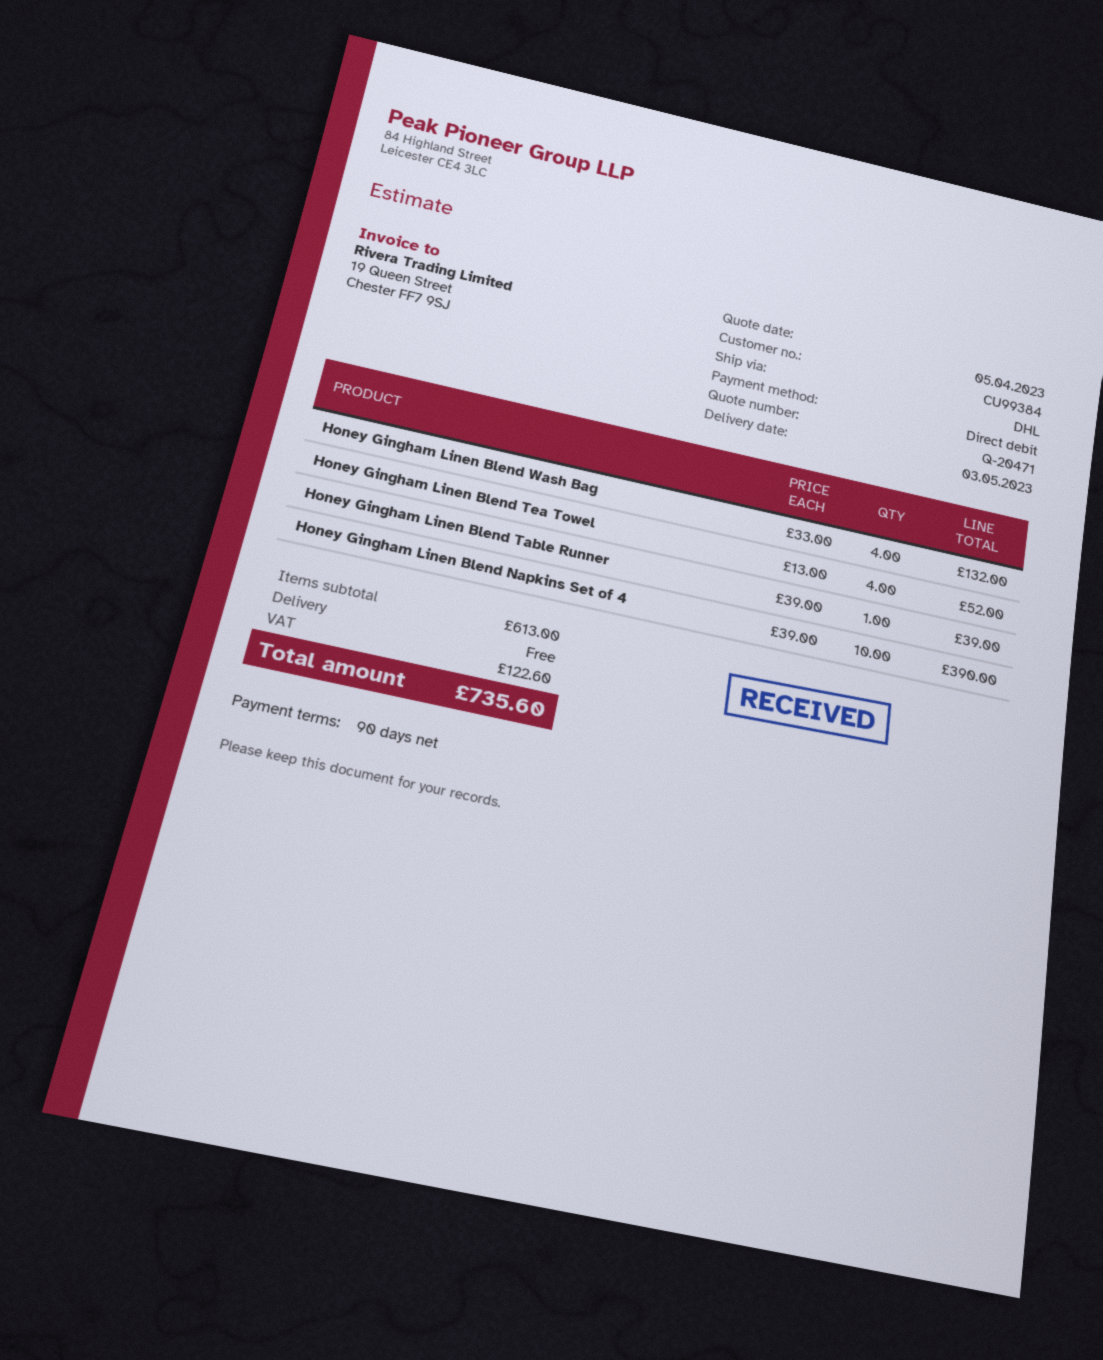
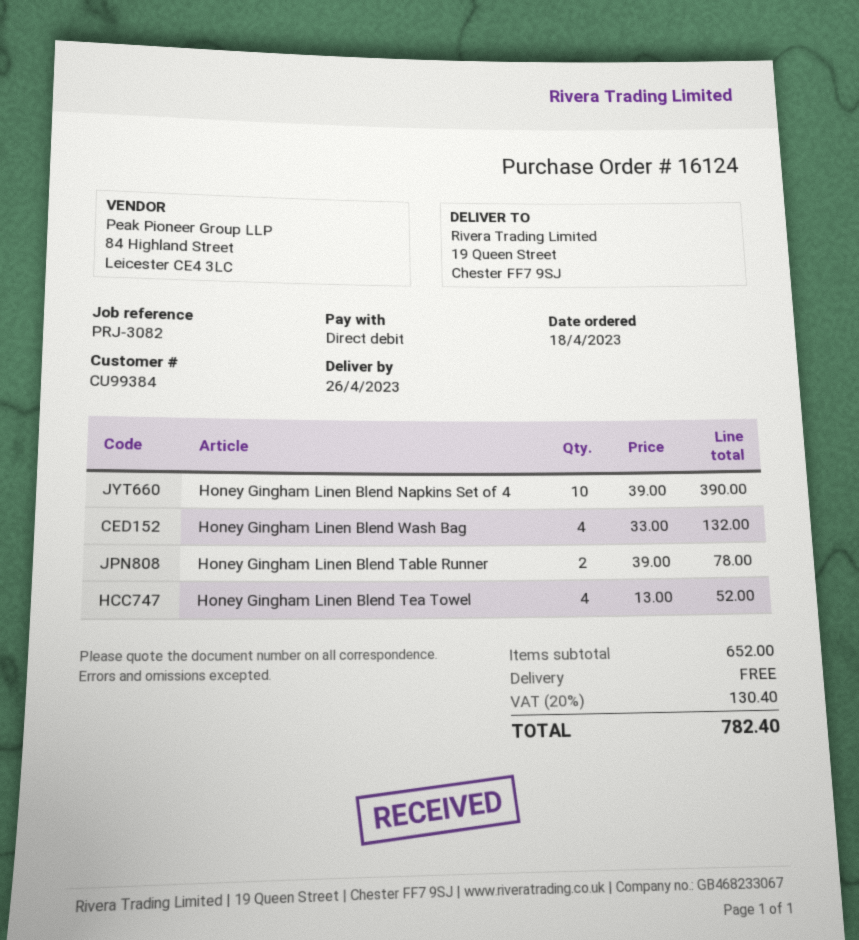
delivery date: 2023-05-03 -> 2023-04-26
Honey Gingham Linen Blend Table Runner: 1 x 39.00 = 39.00 -> 2 x 39.00 = 78.00
subtotal: 613.00 -> 652.00
tax: 122.60 -> 130.40
total: 735.60 -> 782.40

